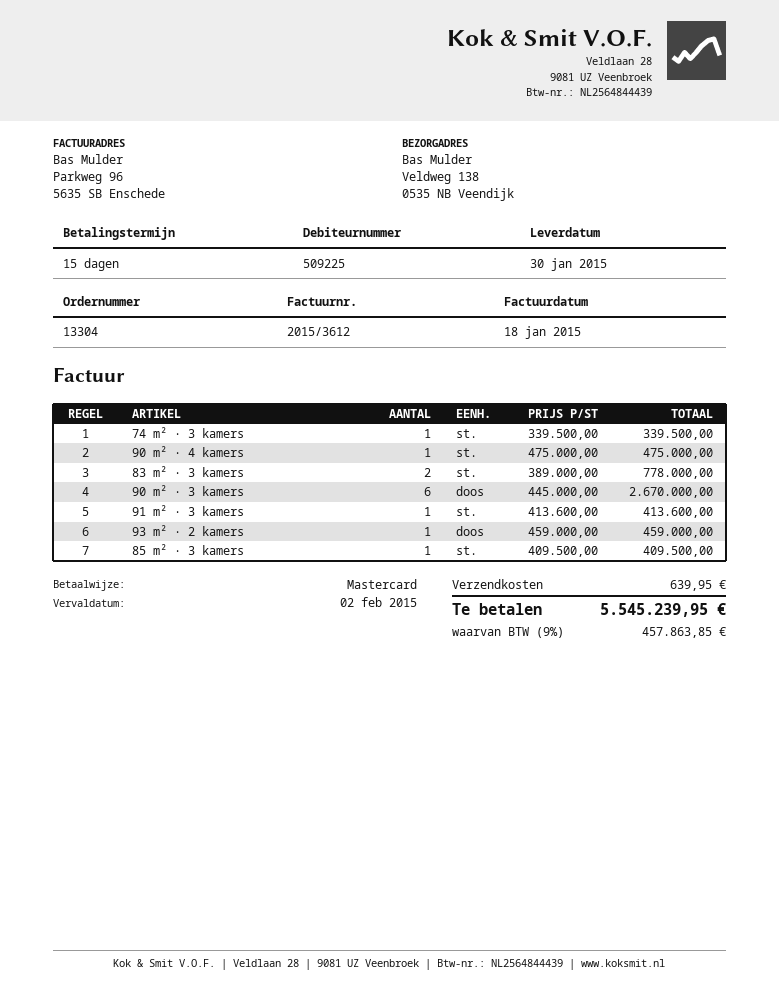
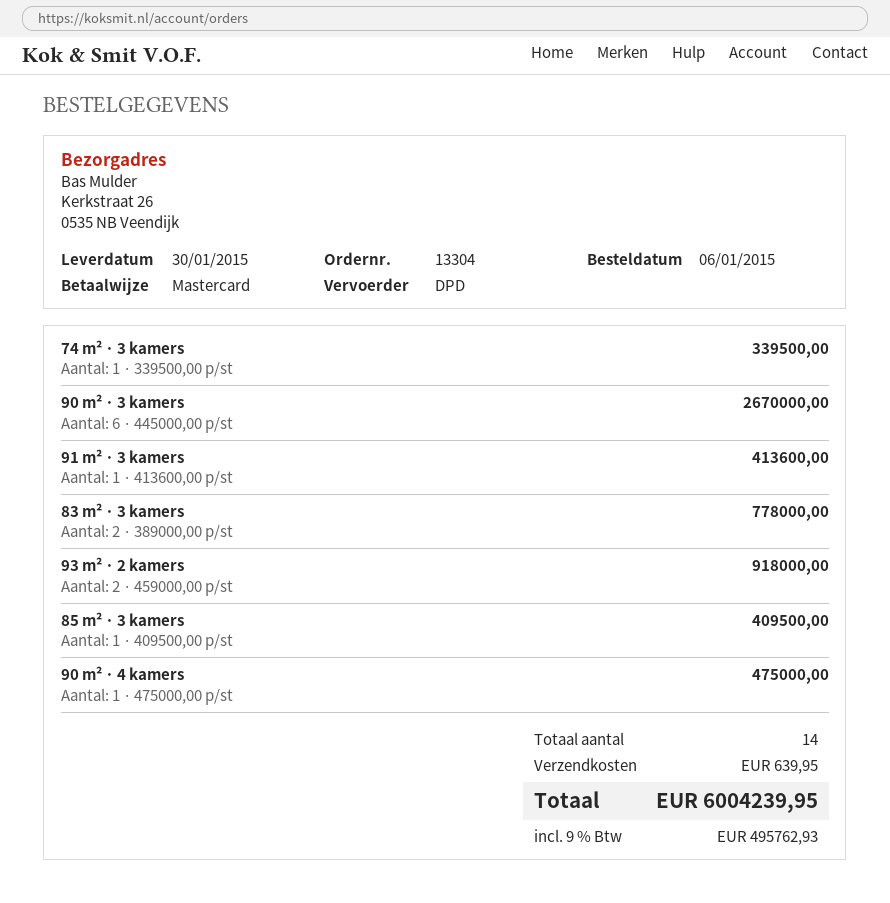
ship to: Veldweg 138, 0535 NB Veendijk -> Kerkstraat 26, 0535 NB Veendijk
93 m² · 2 kamers: 1 x 459000.00 = 459000.00 -> 2 x 459000.00 = 918000.00
tax: 9% = 457863.85 -> 9% = 495762.93
total: 5545239.95 -> 6004239.95

